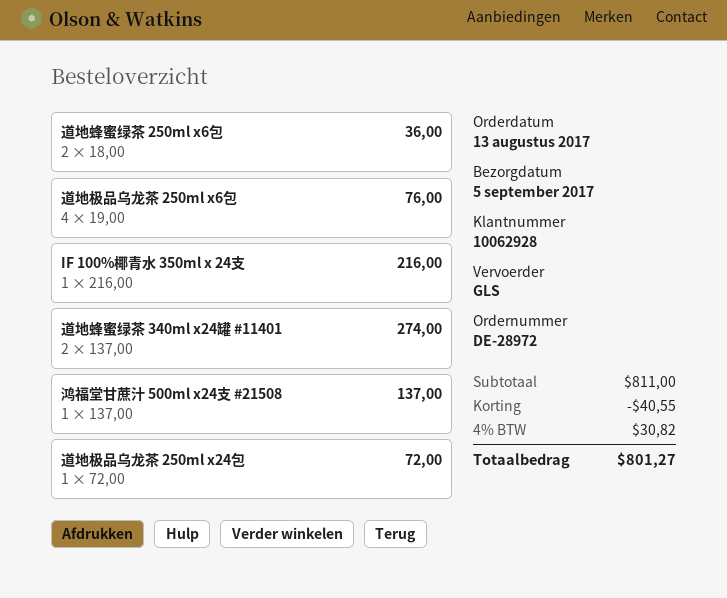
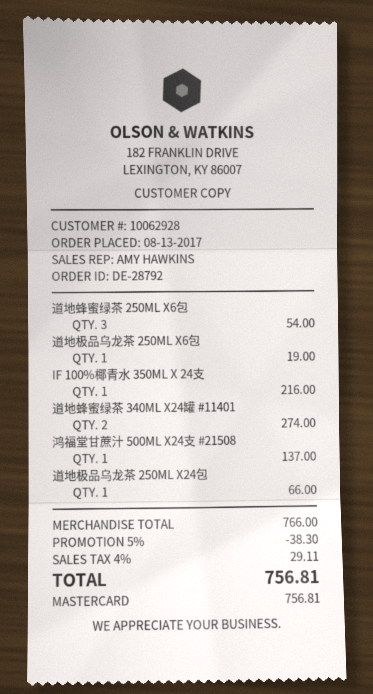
order number: DE-28972 -> DE-28792
道地蜂蜜绿茶 250ml x6包: 2 for 36.00 -> 3 for 54.00
道地极品乌龙茶 250ml x6包: 4 for 76.00 -> 1 for 19.00
道地极品乌龙茶 250ml x24包: 1 for 72.00 -> 1 for 66.00
subtotal: 811.00 -> 766.00
discount: 40.55 -> 38.30
tax: 4% = 30.82 -> 4% = 29.11
total: 801.27 -> 756.81

